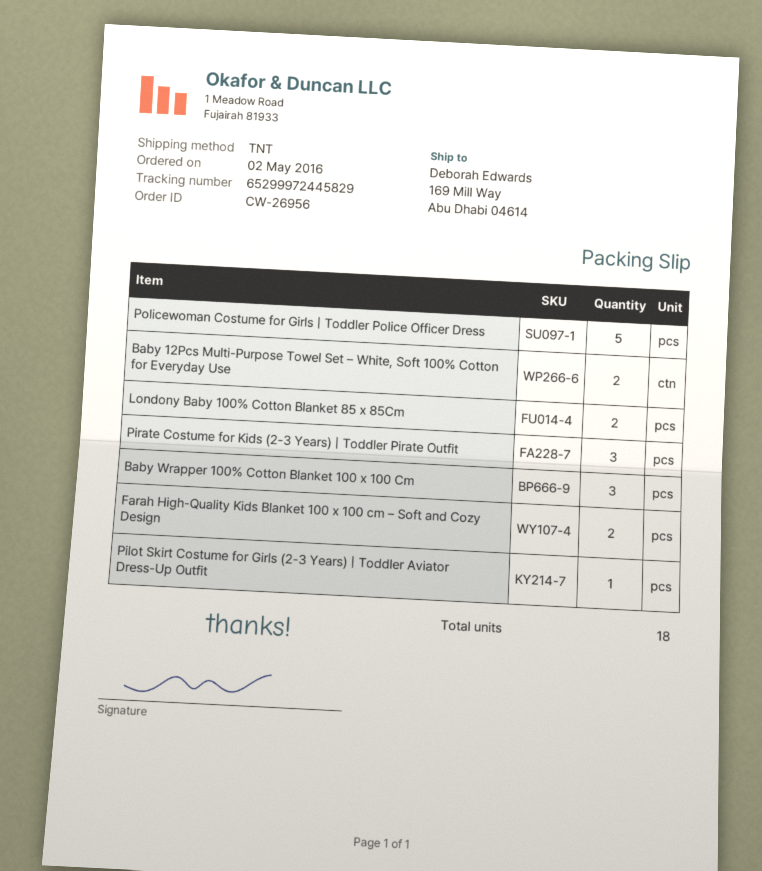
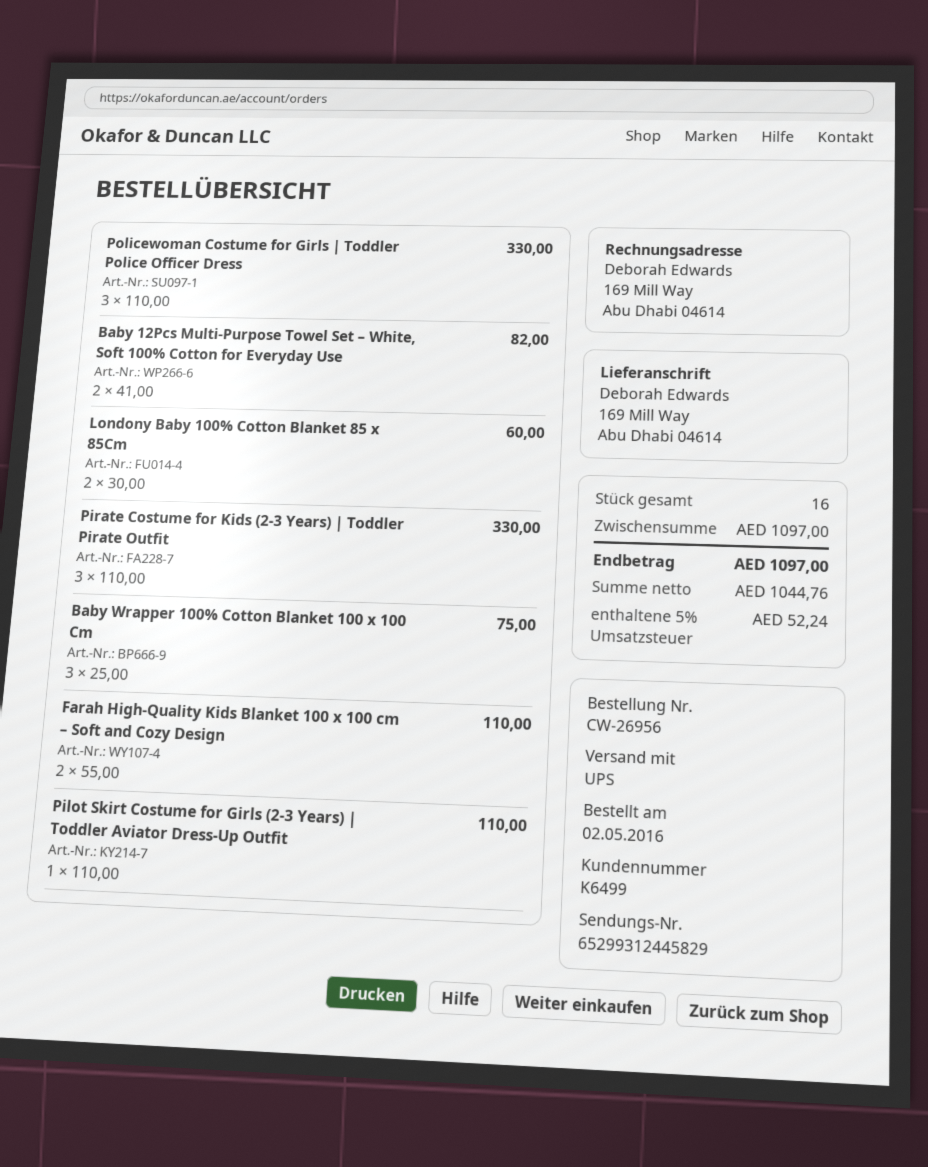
shipping method: TNT -> UPS
tracking number: 65299972445829 -> 65299312445829
Policewoman Costume for Girls | Toddler Police Officer Dress: 5 -> 3
total quantity: 18 -> 16

